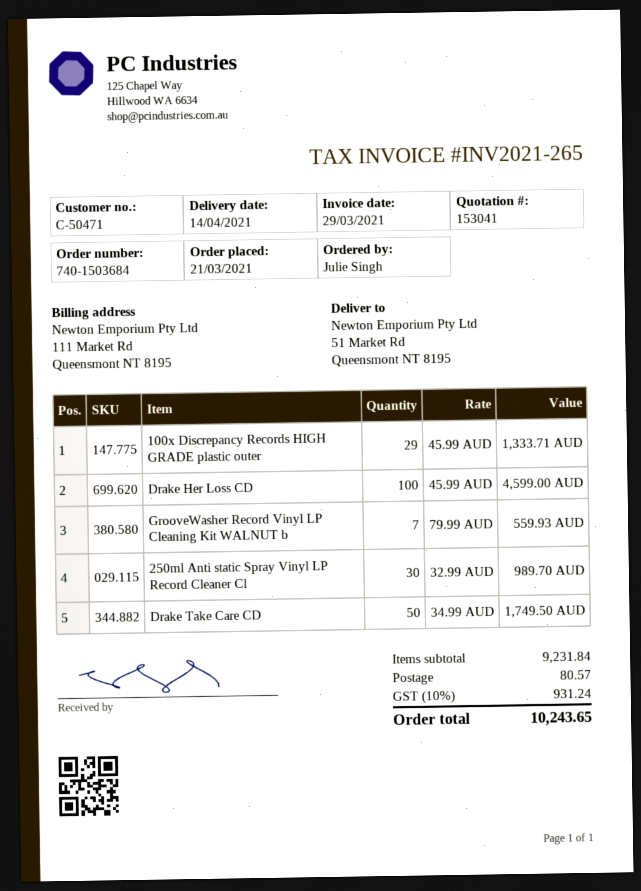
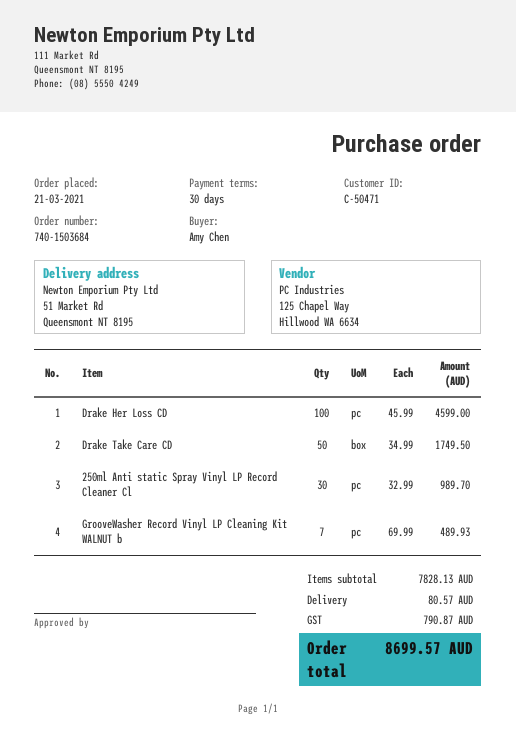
ordered by: Julie Singh -> Amy Chen
100x Discrepancy Records HIGH GRADE plastic outer: 29 x 45.99 = 1333.71 -> none
GrooveWasher Record Vinyl LP Cleaning Kit WALNUT b: 7 x 79.99 = 559.93 -> 7 x 69.99 = 489.93
subtotal: 9231.84 -> 7828.13
tax: 931.24 -> 790.87
total: 10243.65 -> 8699.57

